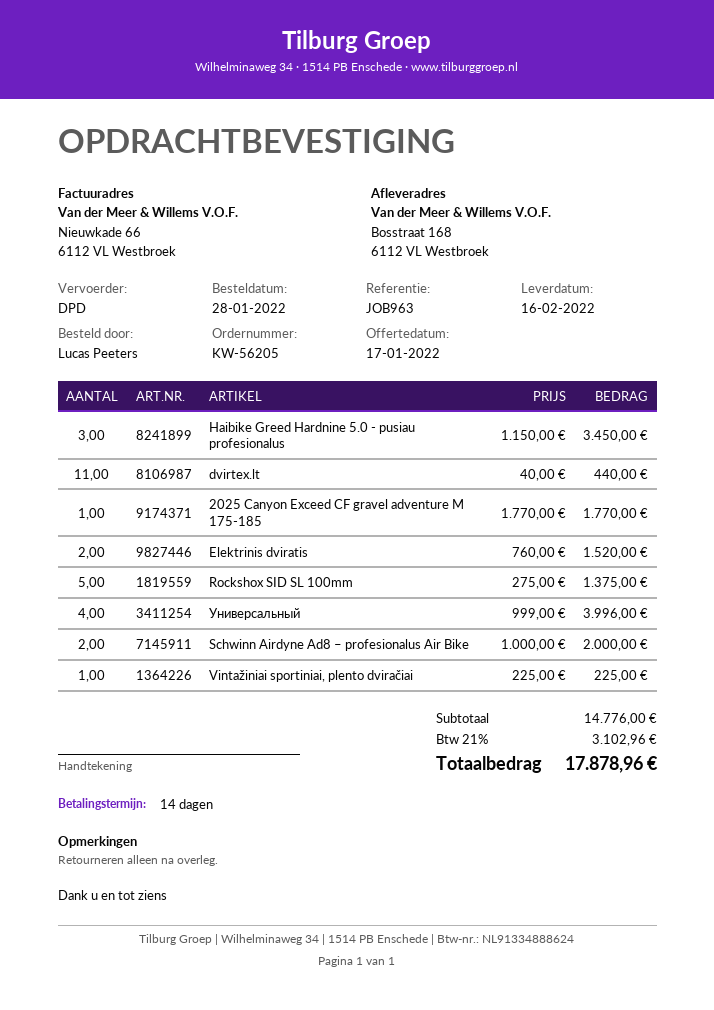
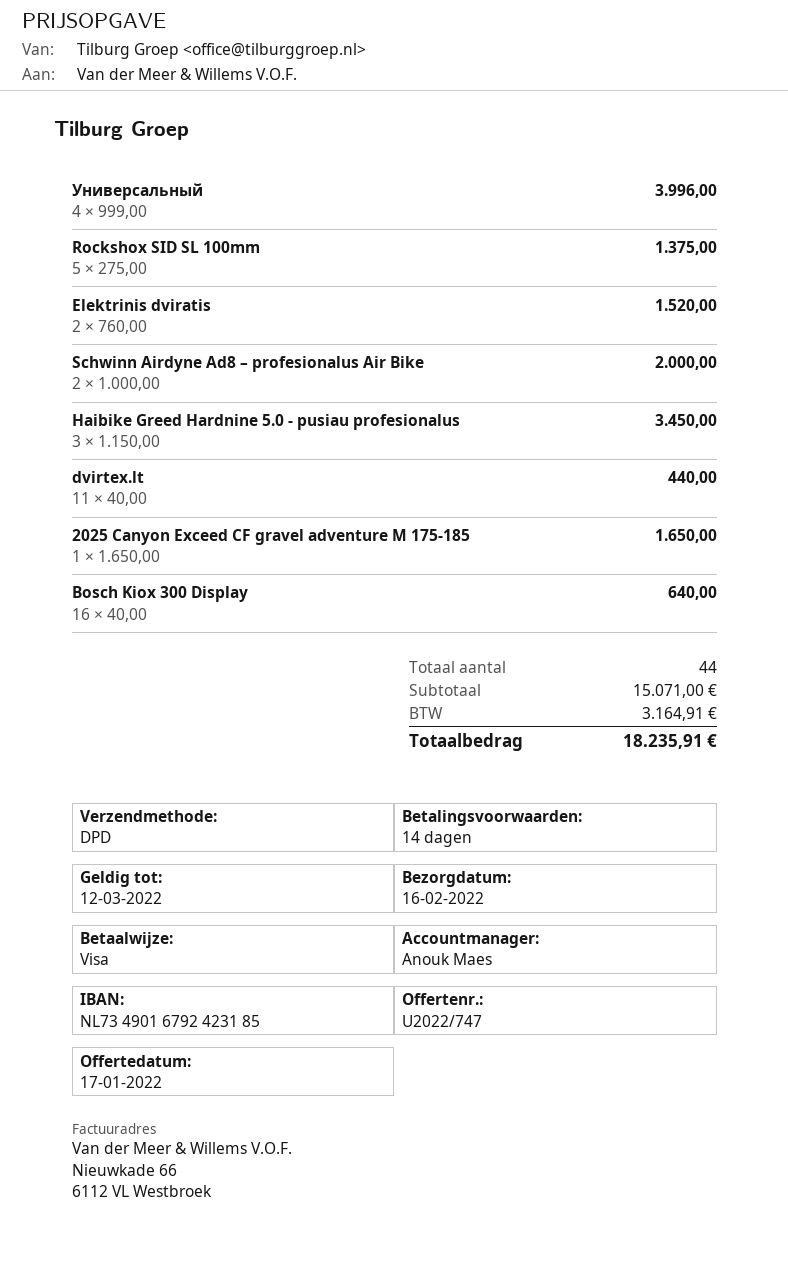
2025 Canyon Exceed CF gravel adventure M 175-185: 1 x 1770.00 = 1770.00 -> 1 x 1650.00 = 1650.00
Vintažiniai sportiniai, plento dviračiai: 1 x 225.00 = 225.00 -> none
Bosch Kiox 300 Display: none -> 16 x 40.00 = 640.00
subtotal: 14776.00 -> 15071.00
tax: 3102.96 -> 3164.91
total: 17878.96 -> 18235.91

